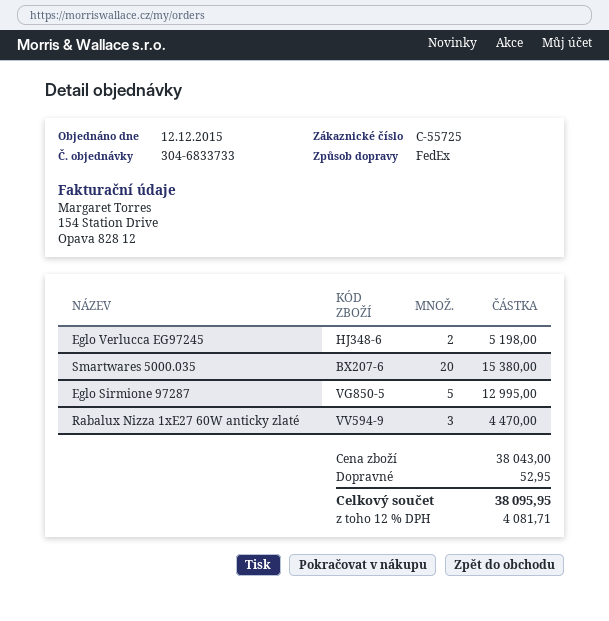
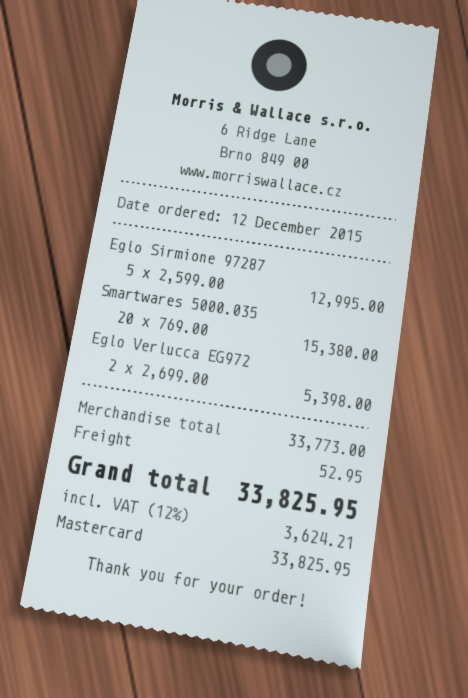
Eglo Verlucca EG97245: 2 for 5198.00 -> 2 for 5398.00
Rabalux Nizza 1xE27 60W anticky zlaté: 3 for 4470.00 -> none
subtotal: 38043.00 -> 33773.00
tax: 12% = 4081.71 -> 12% = 3624.21
total: 38095.95 -> 33825.95

